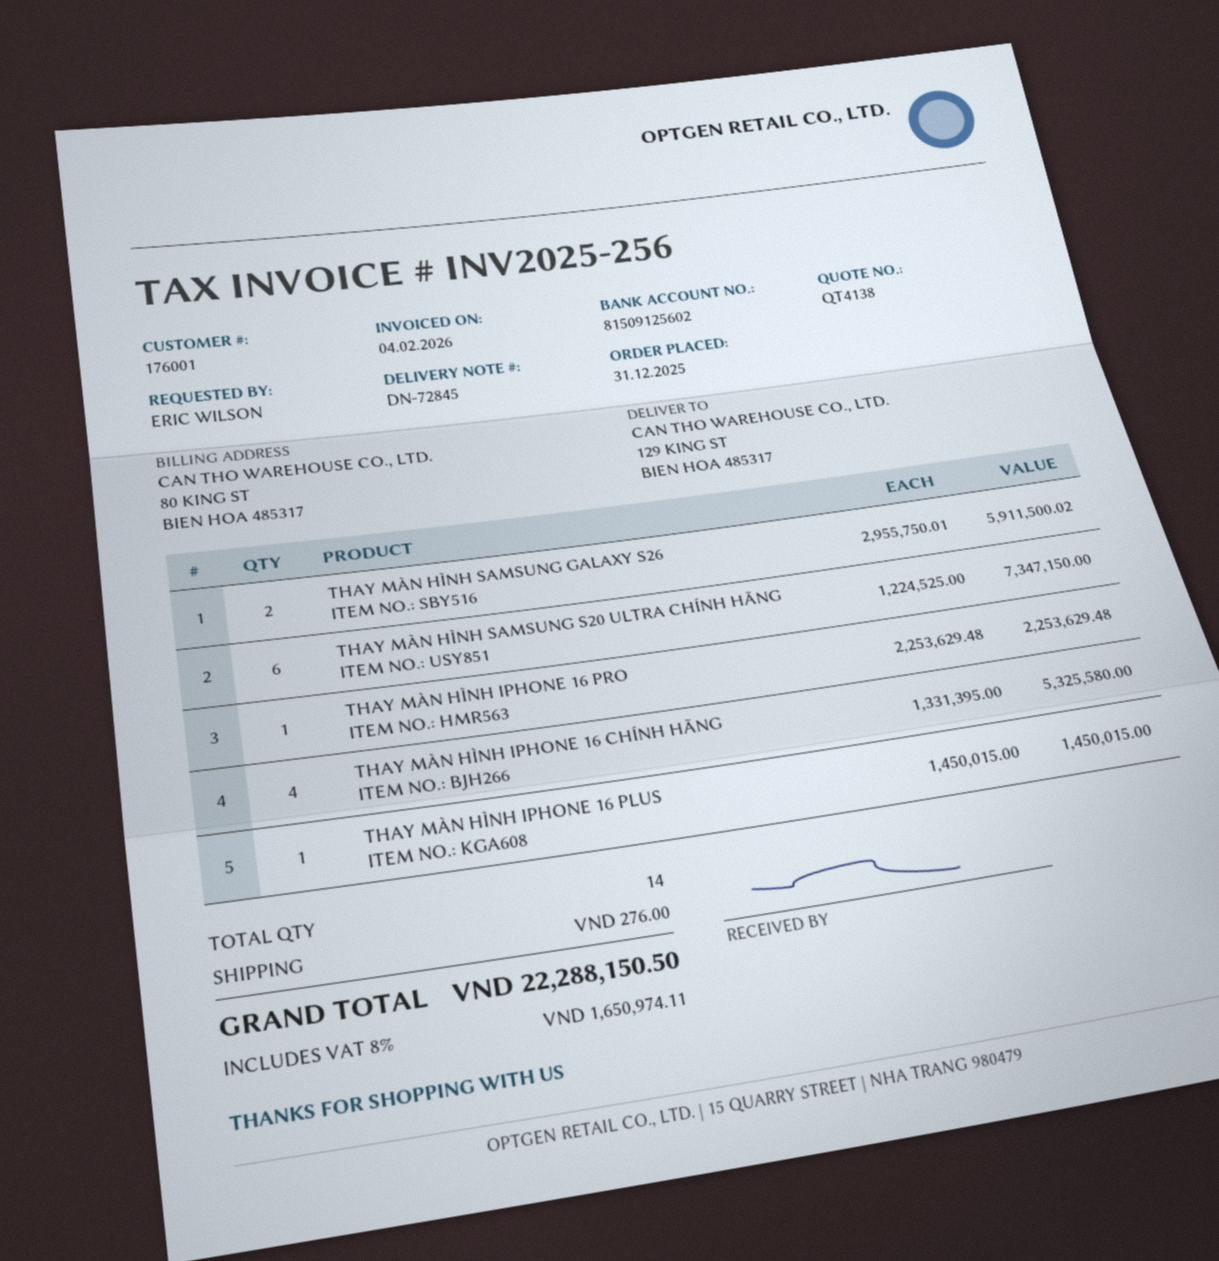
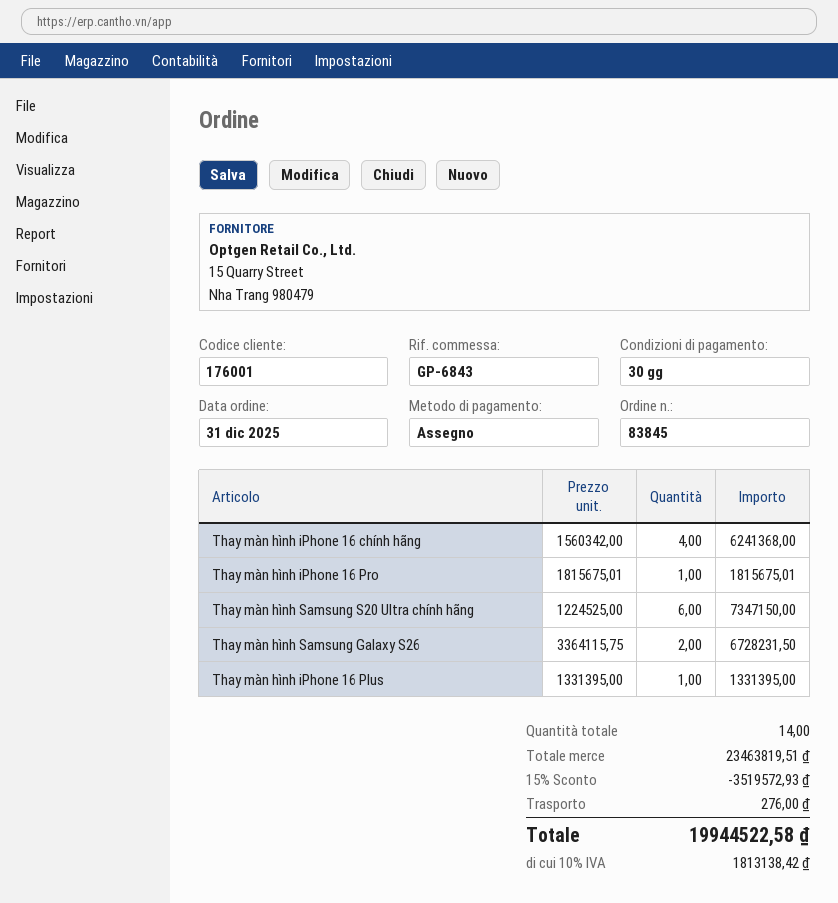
THAY MÀN HÌNH SAMSUNG GALAXY S26: 2 x 2955750.01 = 5911500.02 -> 2 x 3364115.75 = 6728231.50
THAY MÀN HÌNH IPHONE 16 PRO: 1 x 2253629.48 = 2253629.48 -> 1 x 1815675.01 = 1815675.01
THAY MÀN HÌNH IPHONE 16 CHÍNH HÃNG: 4 x 1331395.00 = 5325580.00 -> 4 x 1560342.00 = 6241368.00
THAY MÀN HÌNH IPHONE 16 PLUS: 1 x 1450015.00 = 1450015.00 -> 1 x 1331395.00 = 1331395.00
discount: none -> 15% = 3519572.93
tax: 8% = 1650974.11 -> 10% = 1813138.42
total: 22288150.50 -> 19944522.58

